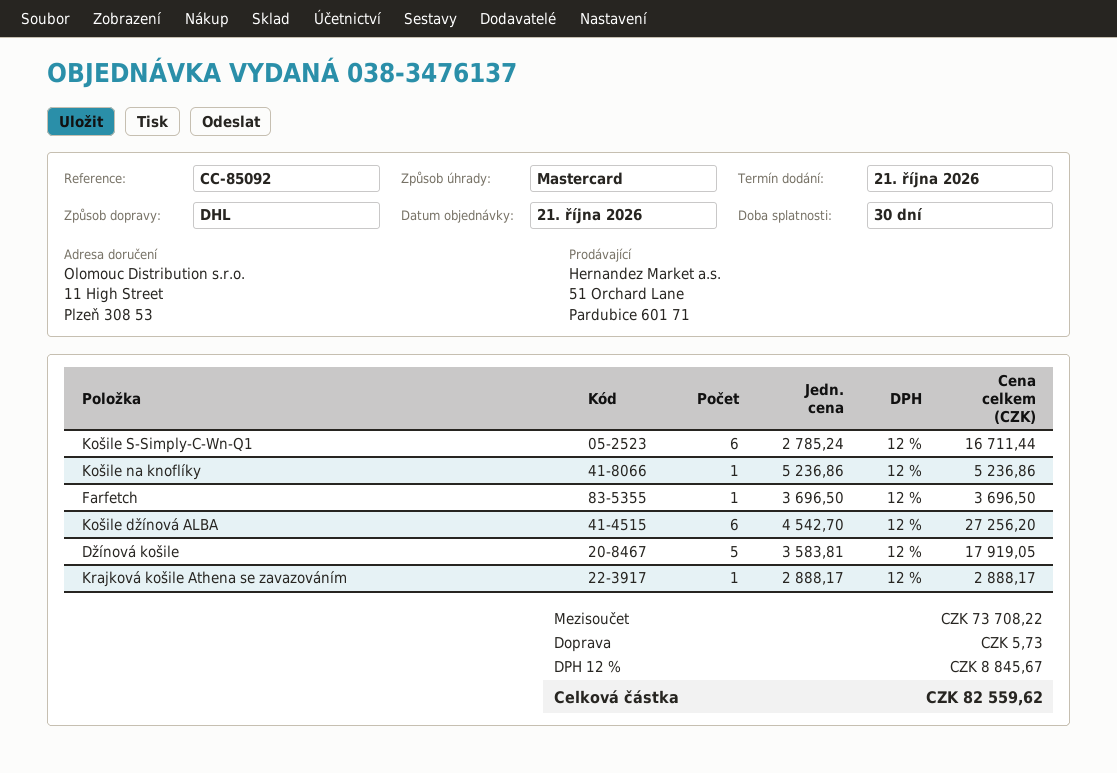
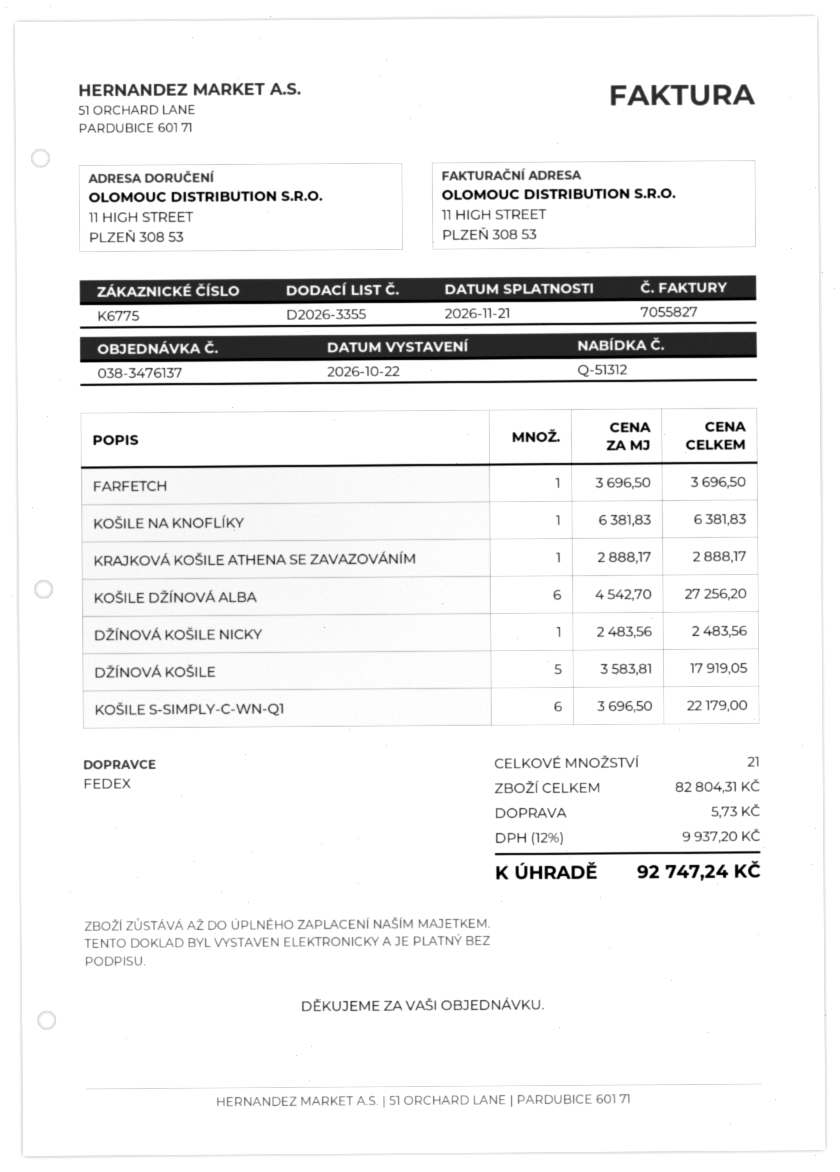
shipping method: DHL -> FedEx
Košile S-Simply-C-Wn-Q1: 6 x 2785.24 = 16711.44 -> 6 x 3696.50 = 22179.00
Košile na knoflíky: 1 x 5236.86 = 5236.86 -> 1 x 6381.83 = 6381.83
DŽÍNOVÁ KOŠILE NICKY: none -> 1 x 2483.56 = 2483.56
subtotal: 73708.22 -> 82804.31
tax: 12% = 8845.67 -> 12% = 9937.20
total: 82559.62 -> 92747.24

